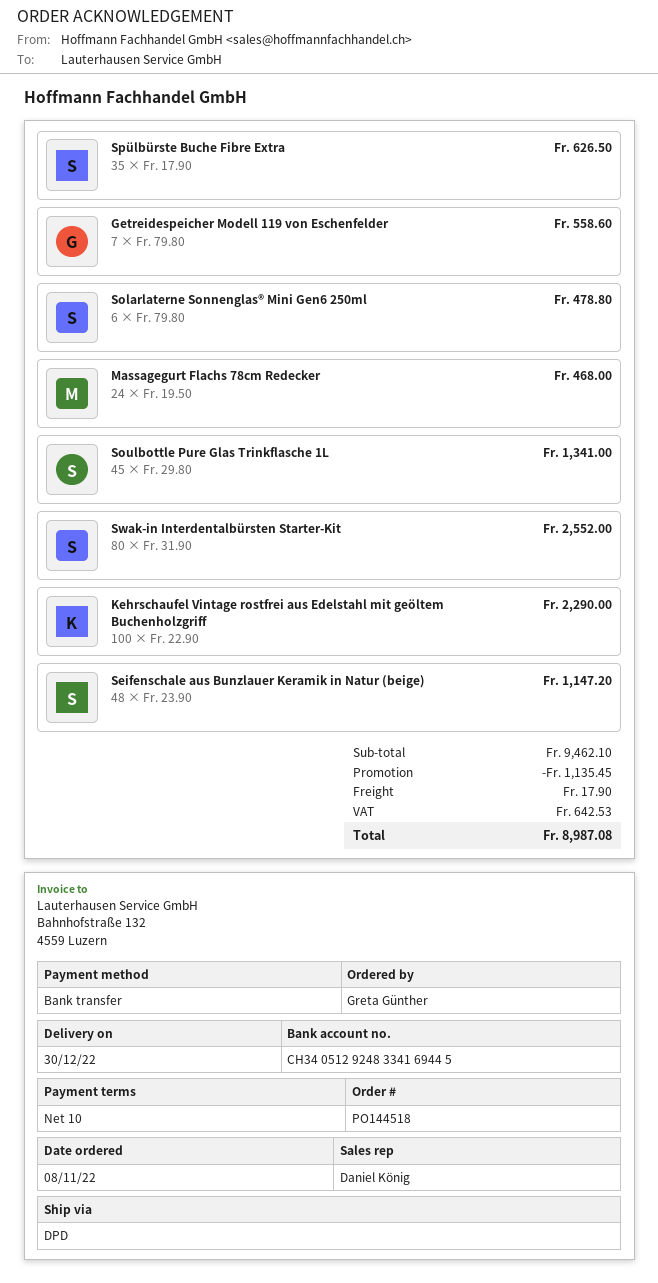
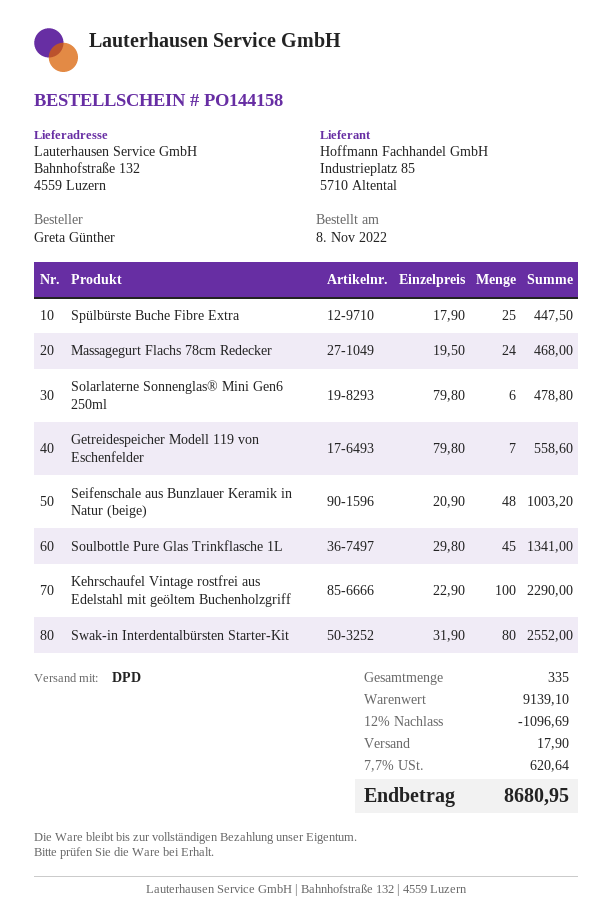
order number: PO144518 -> PO144158
Spülbürste Buche Fibre Extra: 35 x 17.90 = 626.50 -> 25 x 17.90 = 447.50
Seifenschale aus Bunzlauer Keramik in Natur (beige): 48 x 23.90 = 1147.20 -> 48 x 20.90 = 1003.20
subtotal: 9462.10 -> 9139.10
discount: 1135.45 -> 1096.69
tax: 642.53 -> 620.64
total: 8987.08 -> 8680.95

